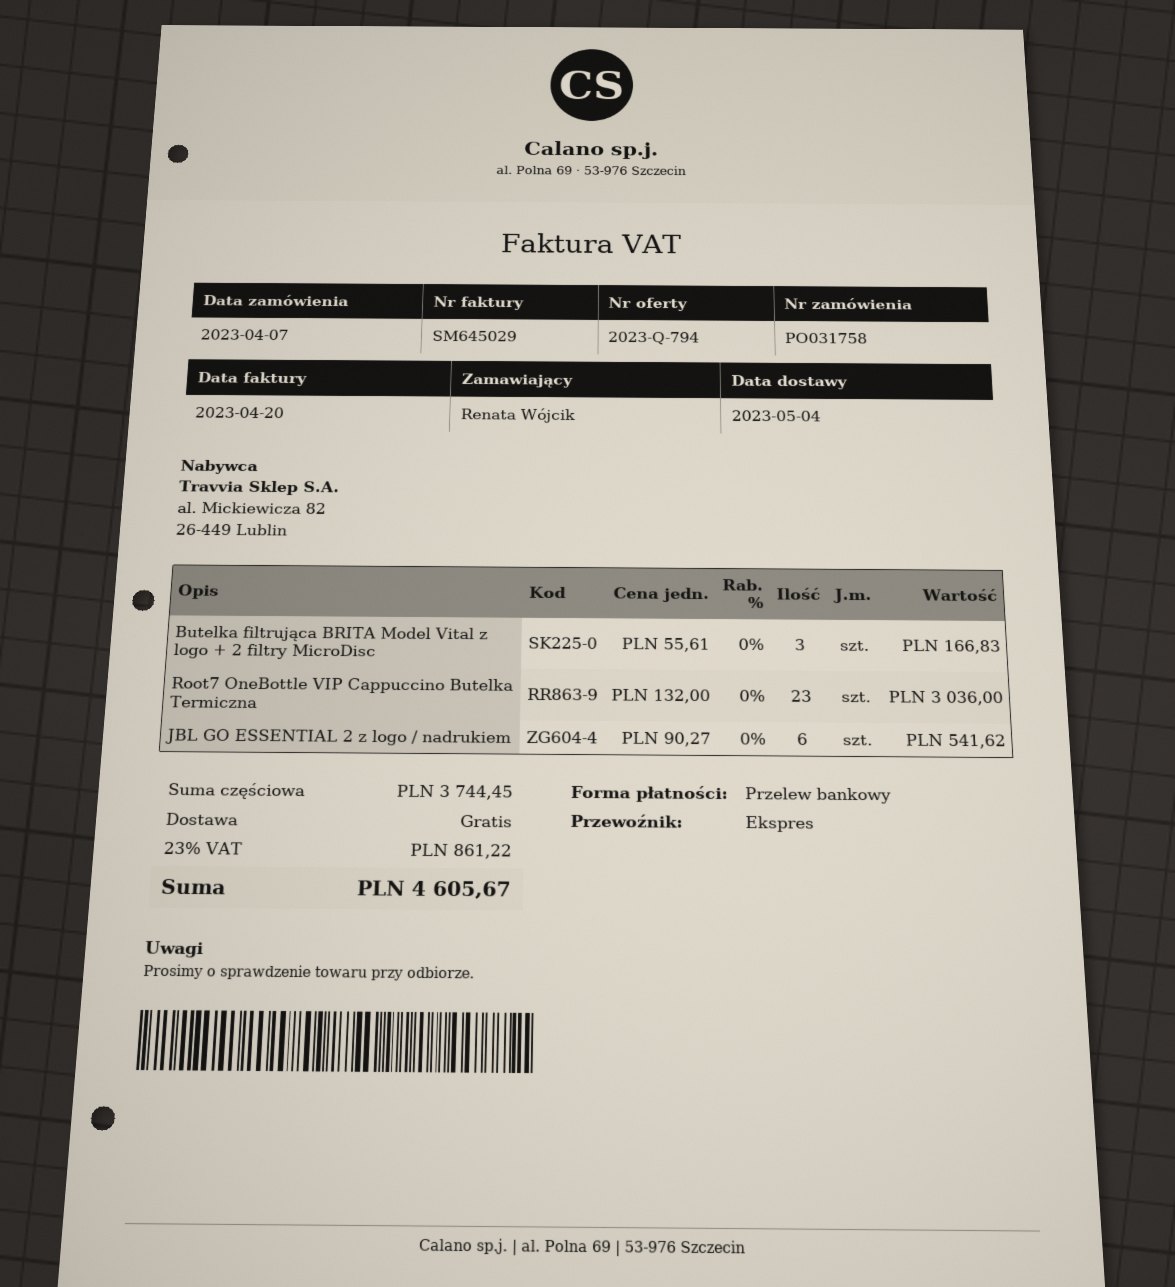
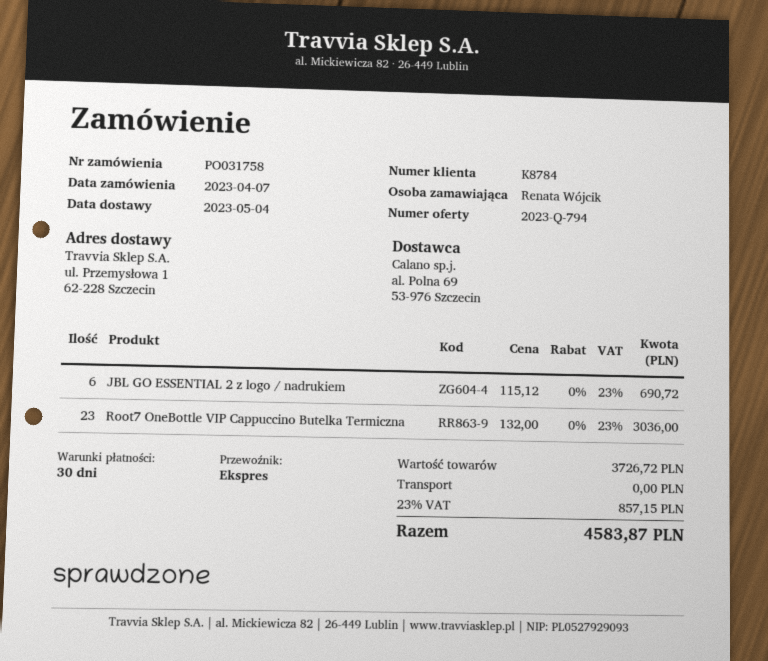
Butelka filtrująca BRITA Model Vital z logo + 2 filtry MicroDisc: 3 x 55.61 = 166.83 -> none
JBL GO ESSENTIAL 2 z logo / nadrukiem: 6 x 90.27 = 541.62 -> 6 x 115.12 = 690.72
subtotal: 3744.45 -> 3726.72
tax: 23% = 861.22 -> 23% = 857.15
total: 4605.67 -> 4583.87

